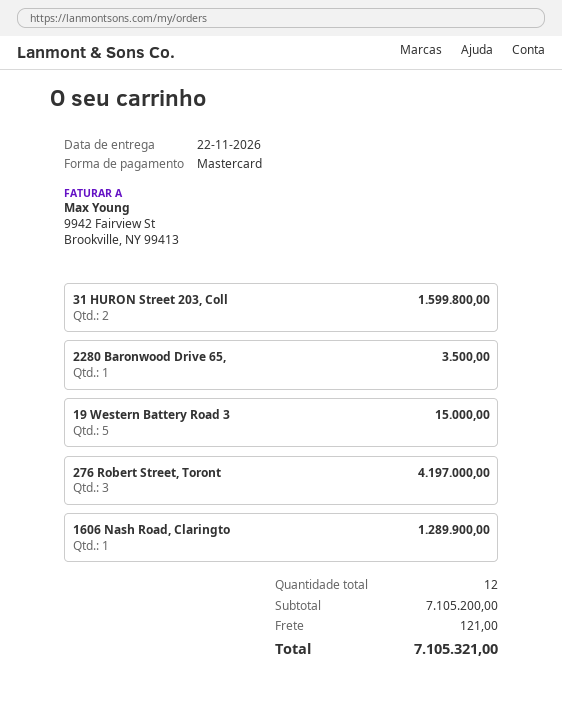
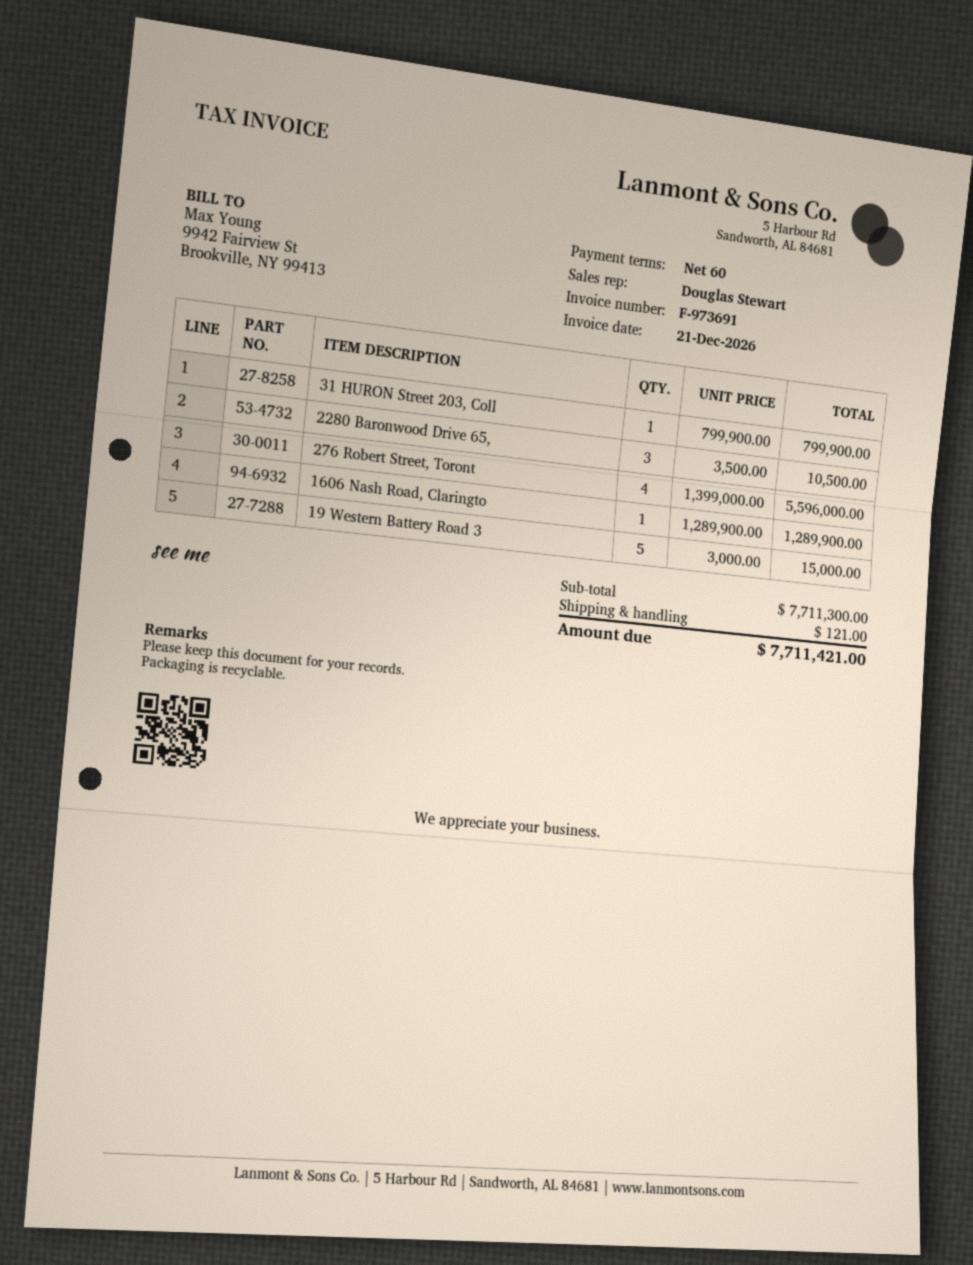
31 HURON Street 203, Coll: 2 for 1599800.00 -> 1 for 799900.00
2280 Baronwood Drive 65,: 1 for 3500.00 -> 3 for 10500.00
276 Robert Street, Toront: 3 for 4197000.00 -> 4 for 5596000.00
subtotal: 7105200.00 -> 7711300.00
total: 7105321.00 -> 7711421.00

